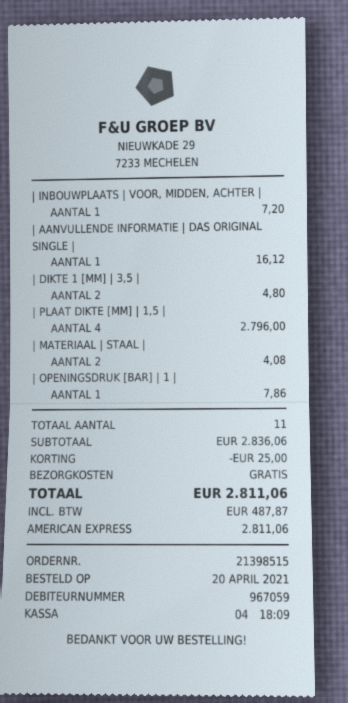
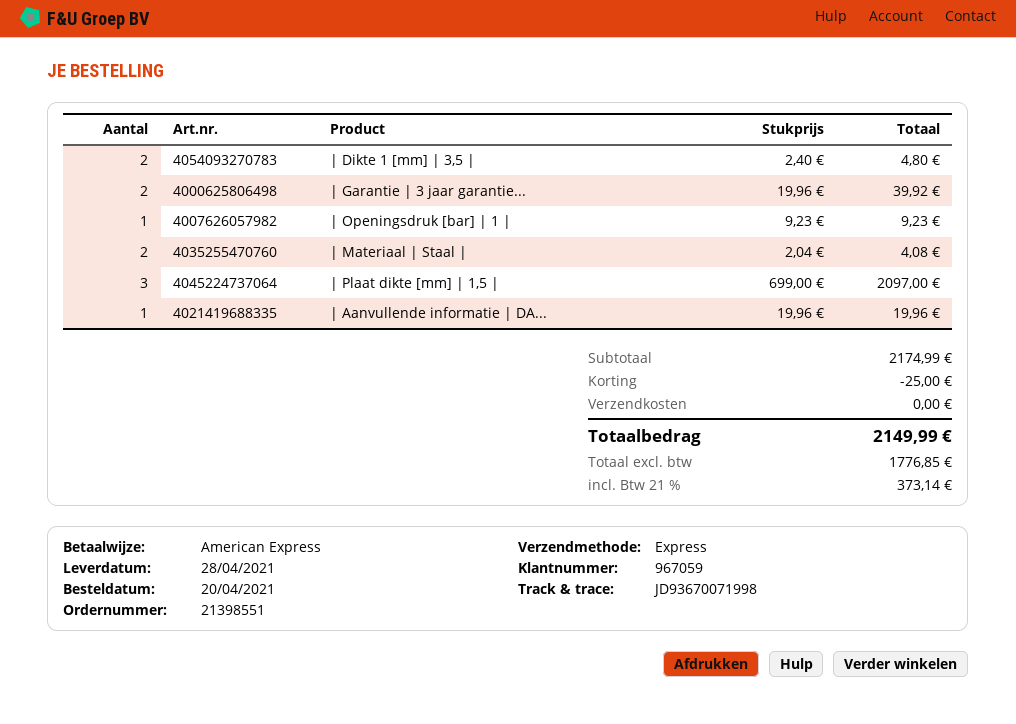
order number: 21398515 -> 21398551
| INBOUWPLAATS | VOOR, MIDDEN, ACHTER |: 1 for 7.20 -> none
| AANVULLENDE INFORMATIE | DAS ORIGINAL SINGLE |: 1 for 16.12 -> 1 for 19.96
| PLAAT DIKTE [MM] | 1,5 |: 4 for 2796.00 -> 3 for 2097.00
| OPENINGSDRUK [BAR] | 1 |: 1 for 7.86 -> 1 for 9.23
| Garantie | 3 jaar garantie...: none -> 2 for 39.92
subtotal: 2836.06 -> 2174.99
tax: 487.87 -> 373.14
total: 2811.06 -> 2149.99

